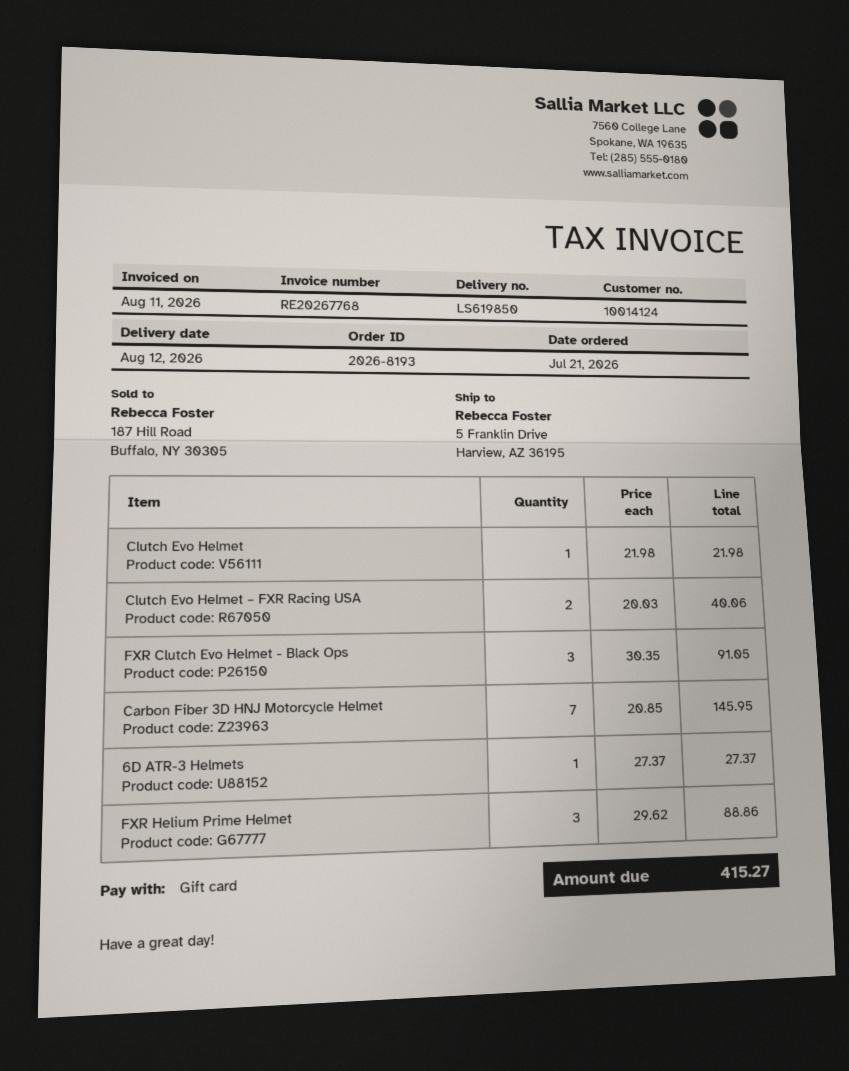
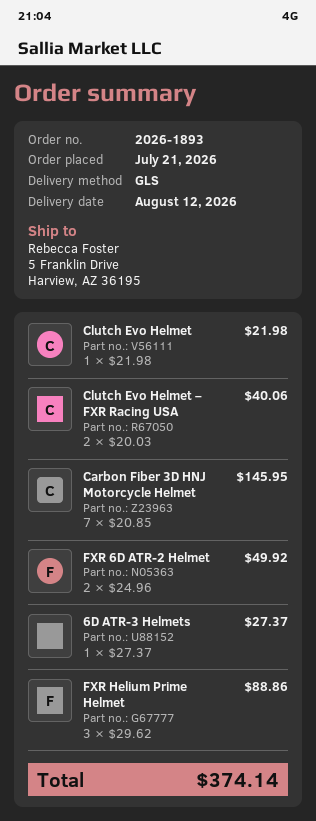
order number: 2026-8193 -> 2026-1893
FXR Clutch Evo Helmet - Black Ops: 3 x 30.35 = 91.05 -> none
FXR 6D ATR-2 Helmet: none -> 2 x 24.96 = 49.92
total: 415.27 -> 374.14

